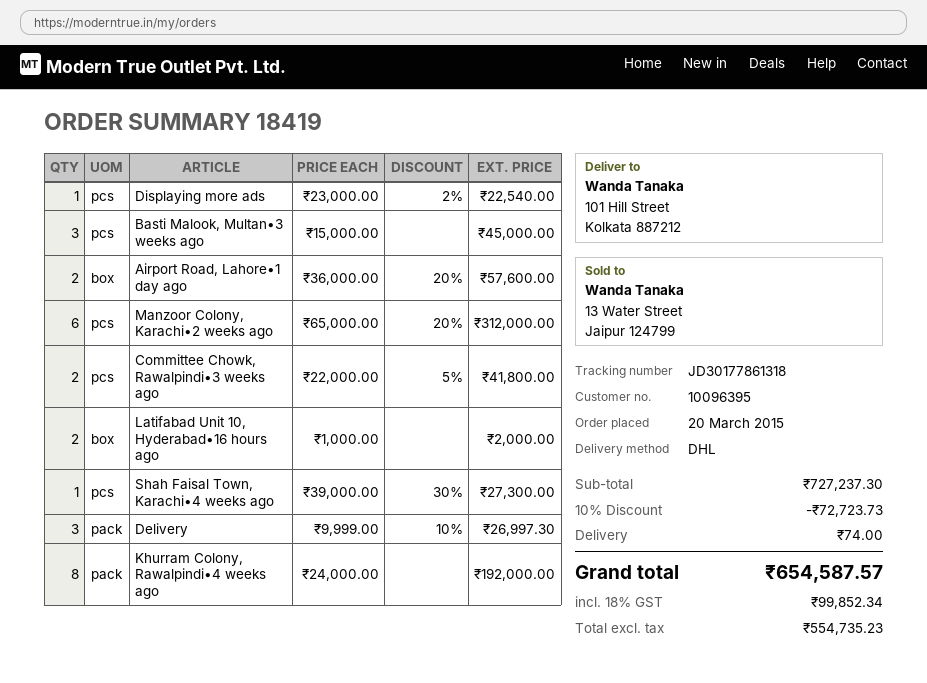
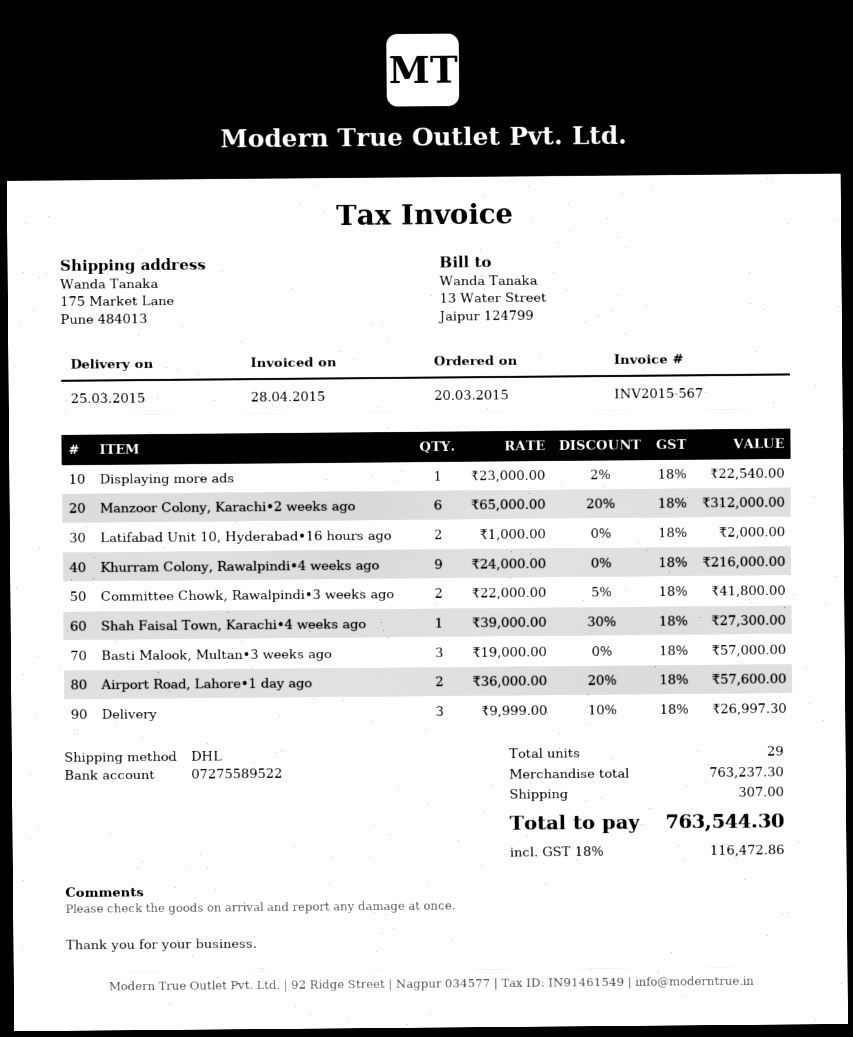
ship to: 101 Hill Street, Kolkata 887212 -> 175 Market Lane, Pune 484013
Basti Malook, Multan•3 weeks ago: 3 x 15000.00 = 45000.00 -> 3 x 19000.00 = 57000.00
Khurram Colony, Rawalpindi•4 weeks ago: 8 x 24000.00 = 192000.00 -> 9 x 24000.00 = 216000.00
subtotal: 727237.30 -> 763237.30
discount: 10% = 72723.73 -> none
shipping: 74.00 -> 307.00
tax: 18% = 99852.34 -> 18% = 116472.86
total: 654587.57 -> 763544.30

